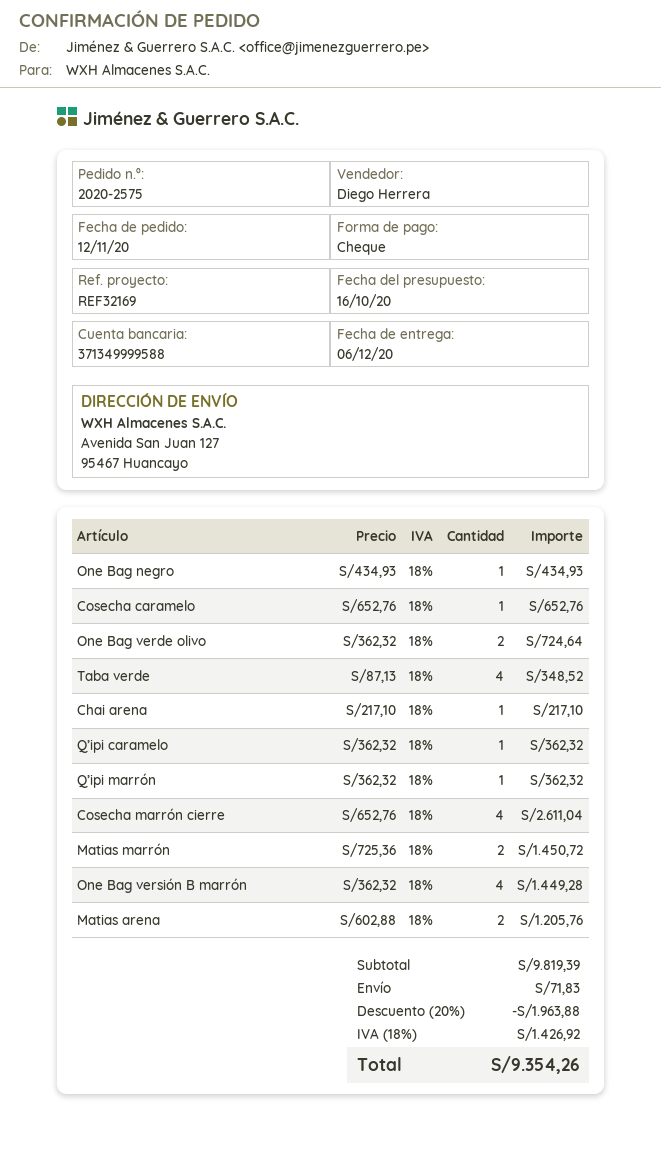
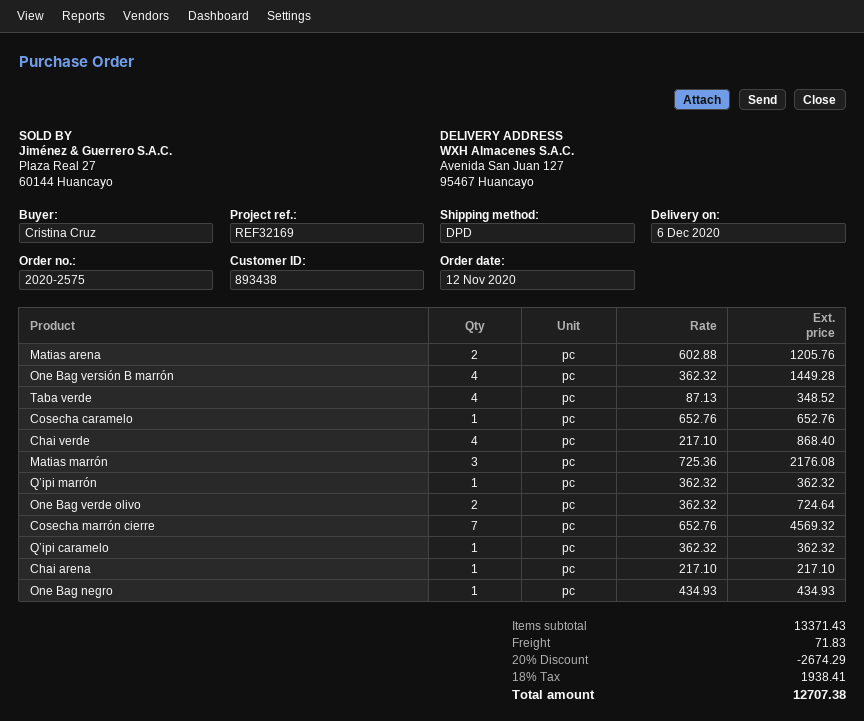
Cosecha marrón cierre: 4 x 652.76 = 2611.04 -> 7 x 652.76 = 4569.32
Matias marrón: 2 x 725.36 = 1450.72 -> 3 x 725.36 = 2176.08
Chai verde: none -> 4 x 217.10 = 868.40
subtotal: 9819.39 -> 13371.43
discount: 20% = 1963.88 -> 20% = 2674.29
tax: 18% = 1426.92 -> 18% = 1938.41
total: 9354.26 -> 12707.38

